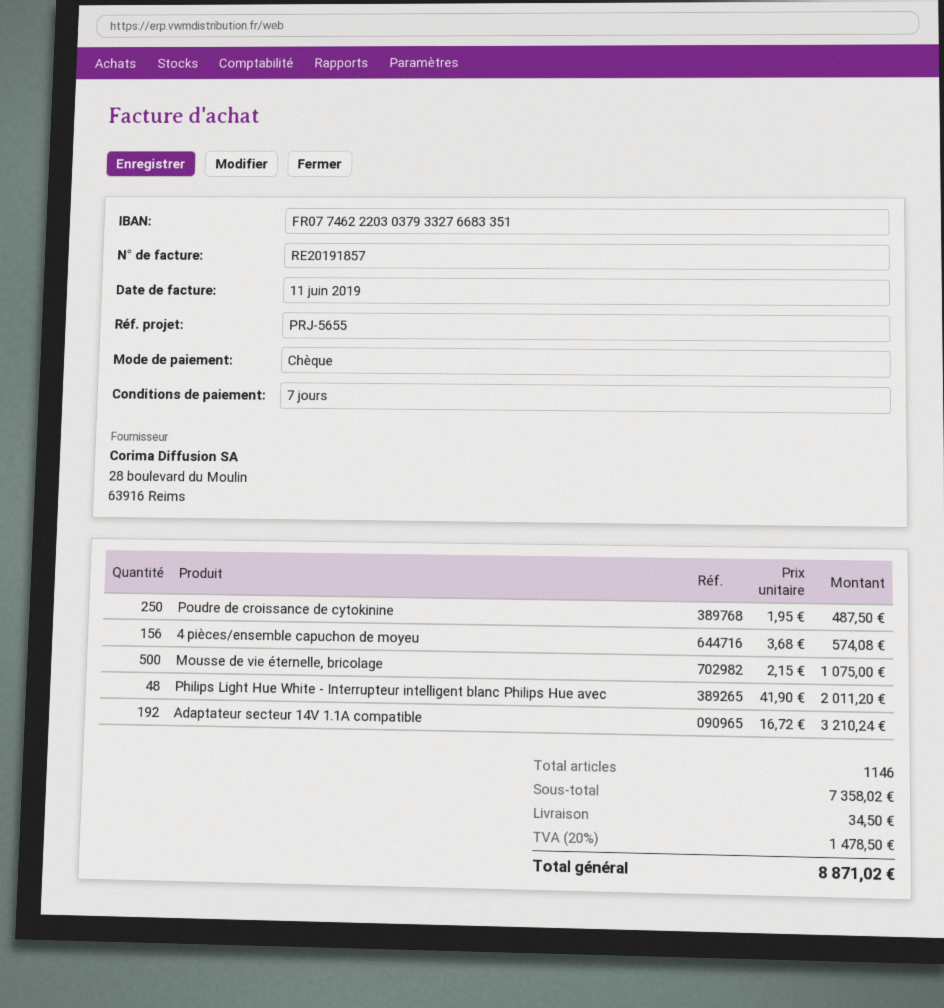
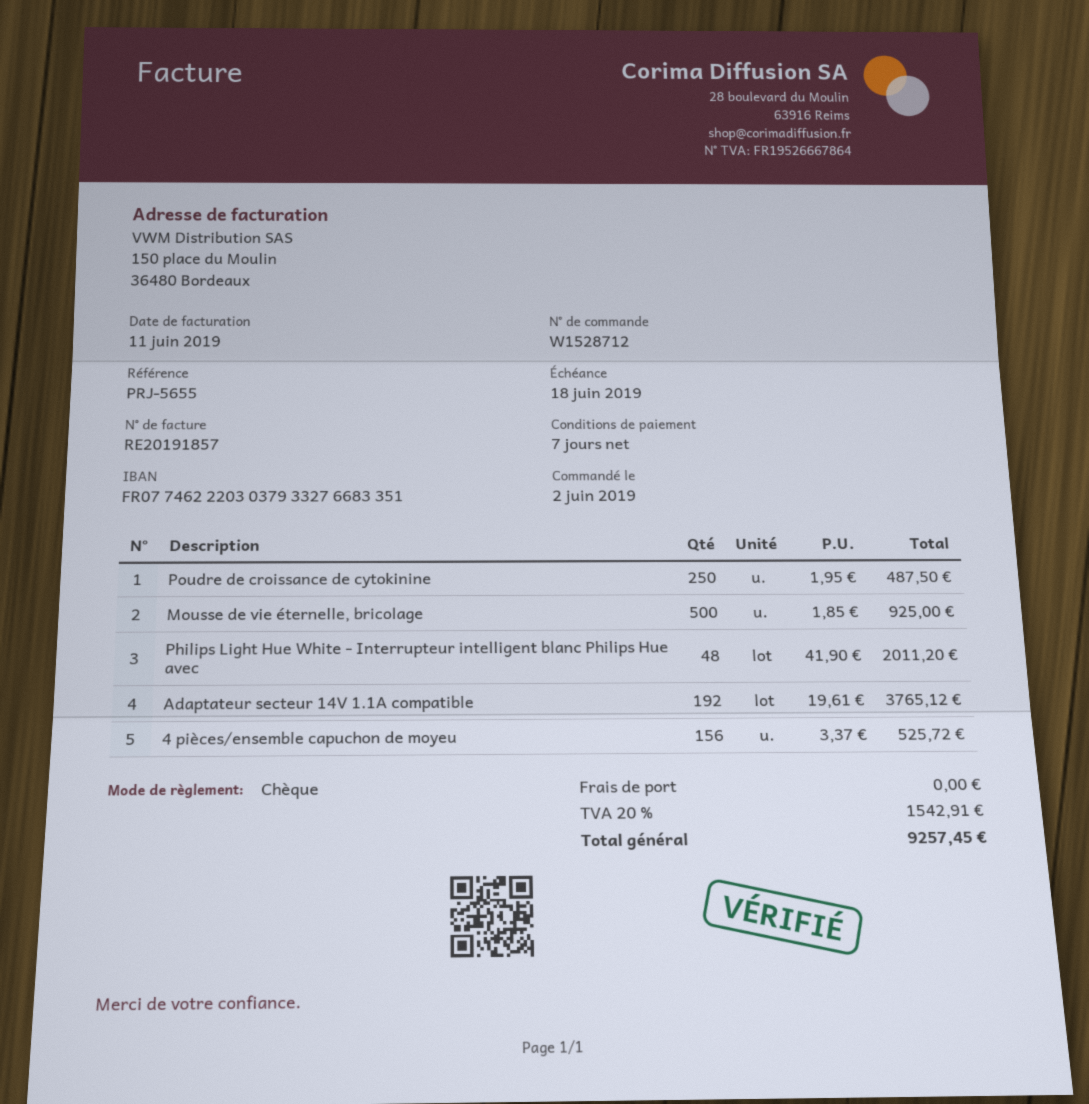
4 pièces/ensemble capuchon de moyeu: 156 x 3.68 = 574.08 -> 156 x 3.37 = 525.72
Mousse de vie éternelle, bricolage: 500 x 2.15 = 1075.00 -> 500 x 1.85 = 925.00
Adaptateur secteur 14V 1.1A compatible: 192 x 16.72 = 3210.24 -> 192 x 19.61 = 3765.12
shipping: 34.50 -> 0.00
tax: 20% = 1478.50 -> 20% = 1542.91
total: 8871.02 -> 9257.45

